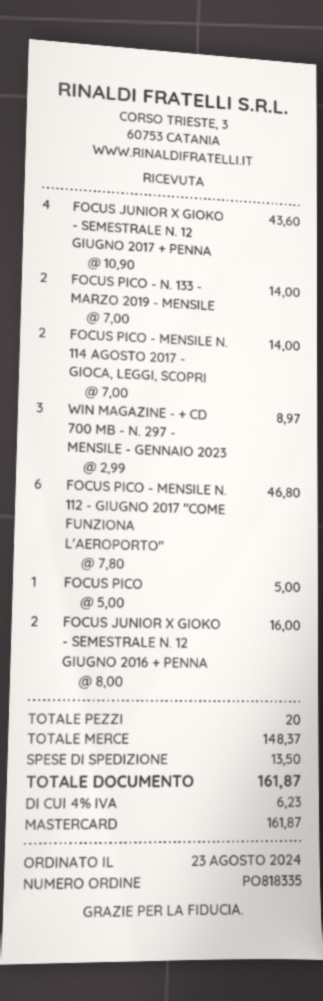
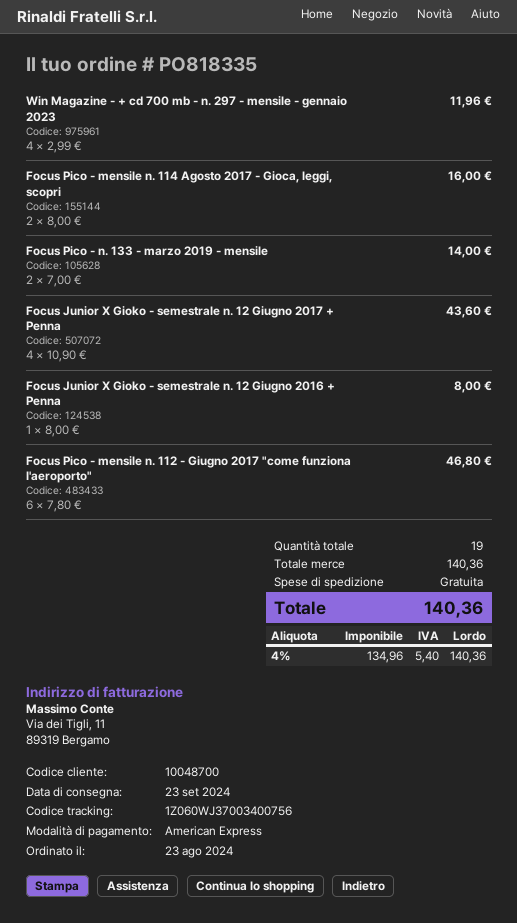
payment method: Mastercard -> American Express
FOCUS PICO - MENSILE N. 114 AGOSTO 2017 - GIOCA, LEGGI, SCOPRI: 2 x 7.00 = 14.00 -> 2 x 8.00 = 16.00
WIN MAGAZINE - + CD 700 MB - N. 297 - MENSILE - GENNAIO 2023: 3 x 2.99 = 8.97 -> 4 x 2.99 = 11.96
FOCUS PICO: 1 x 5.00 = 5.00 -> none
FOCUS JUNIOR X GIOKO - SEMESTRALE N. 12 GIUGNO 2016 + PENNA: 2 x 8.00 = 16.00 -> 1 x 8.00 = 8.00
total quantity: 20 -> 19
subtotal: 148.37 -> 140.36
shipping: 13.50 -> 0.00
tax: 4% = 6.23 -> 4% = 5.40
total: 161.87 -> 140.36

